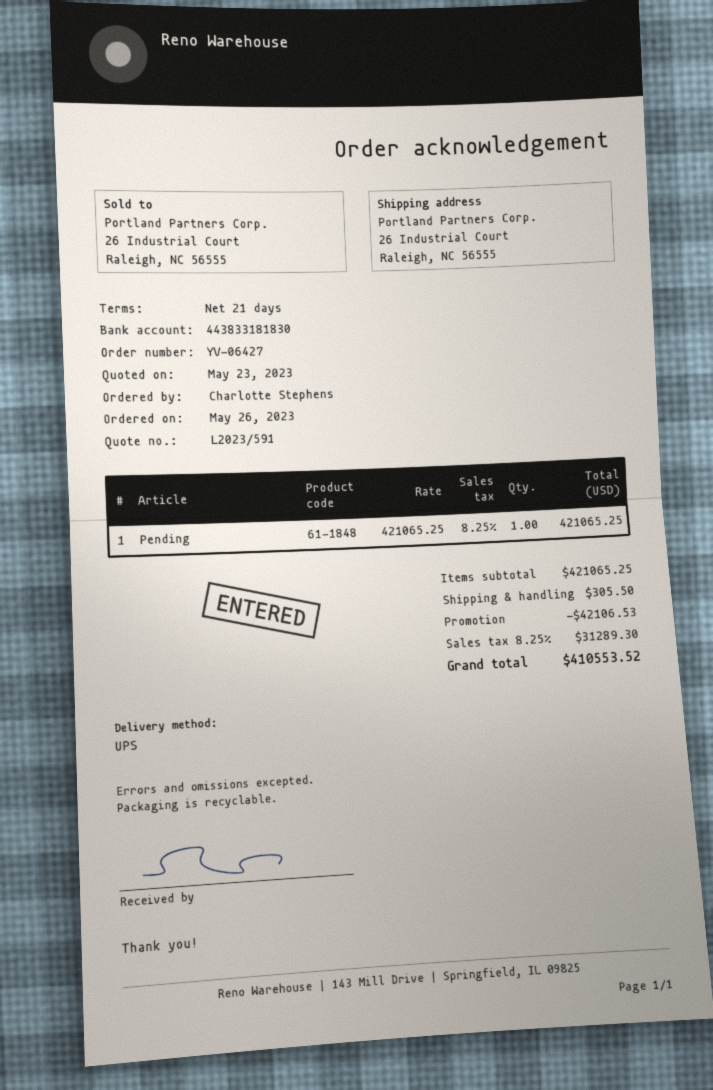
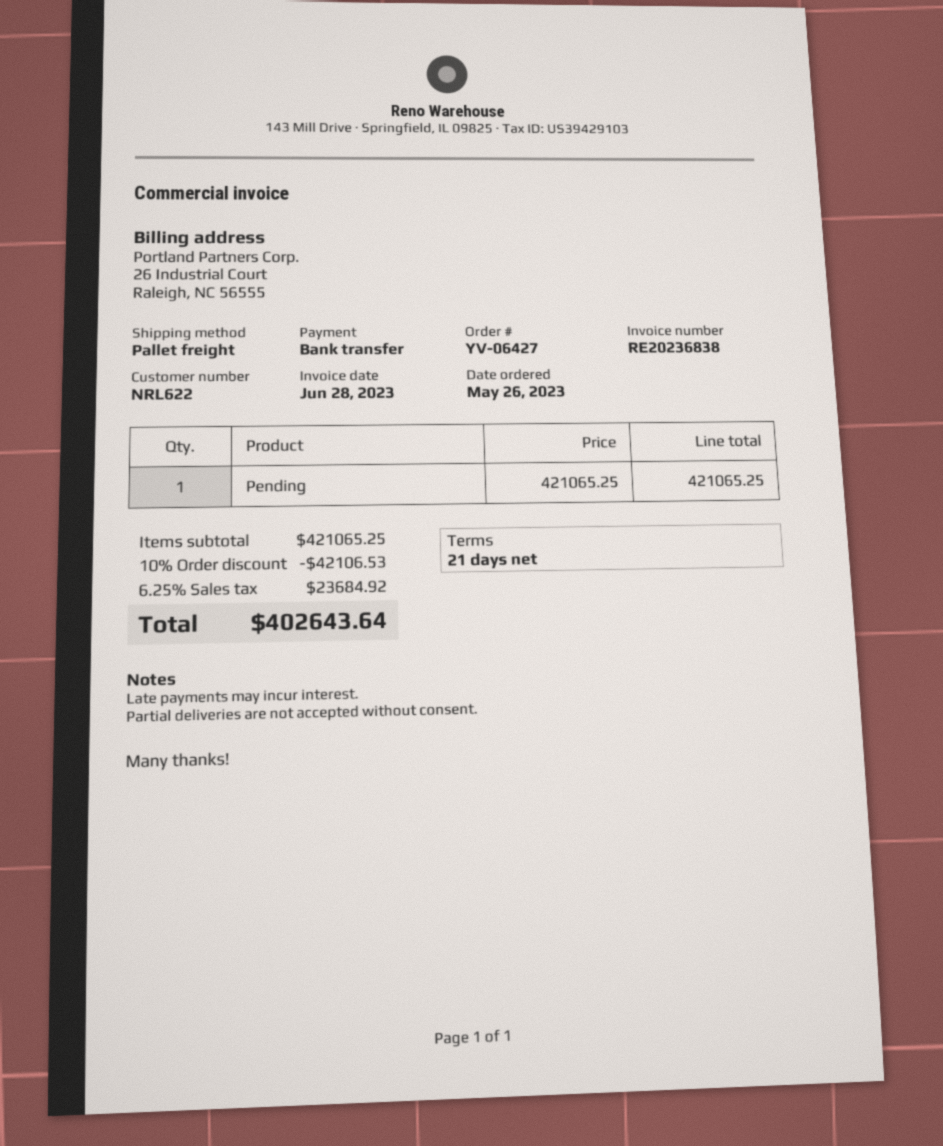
shipping method: UPS -> pallet freight
shipping: 305.50 -> none
tax: 8.25% = 31289.30 -> 6.25% = 23684.92
total: 410553.52 -> 402643.64

